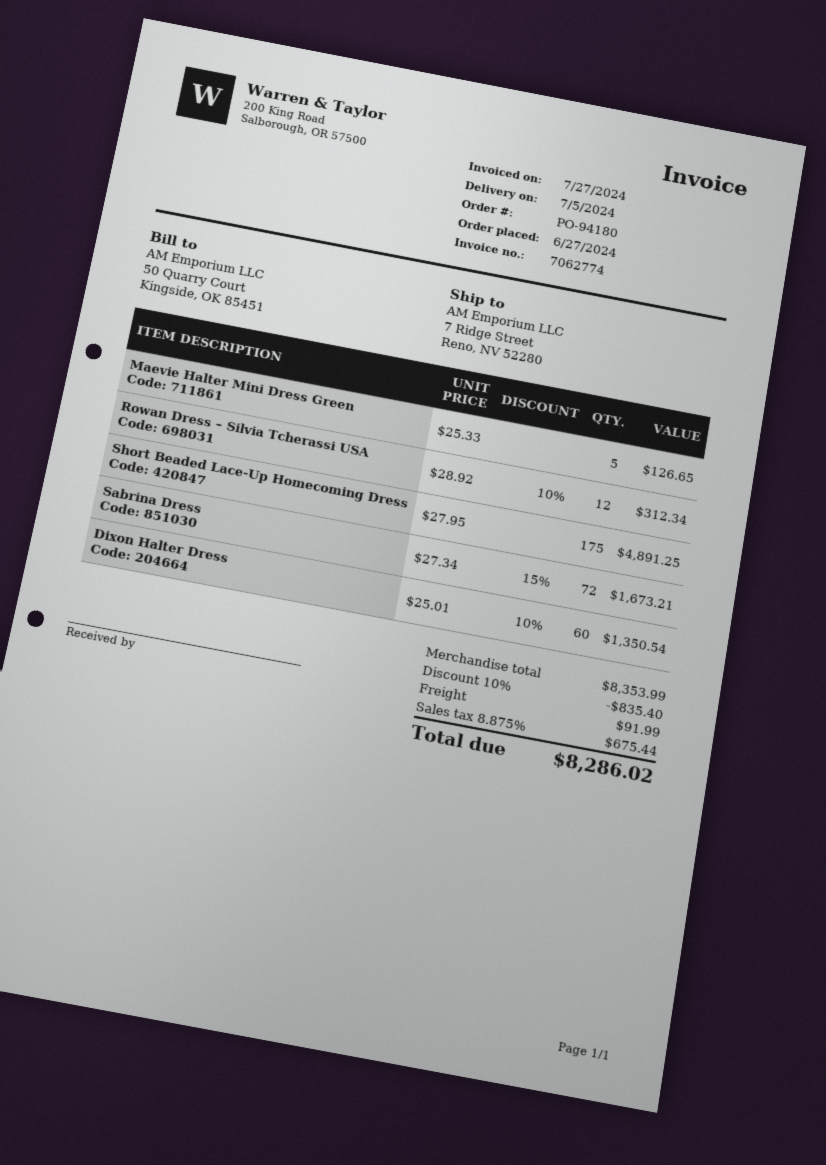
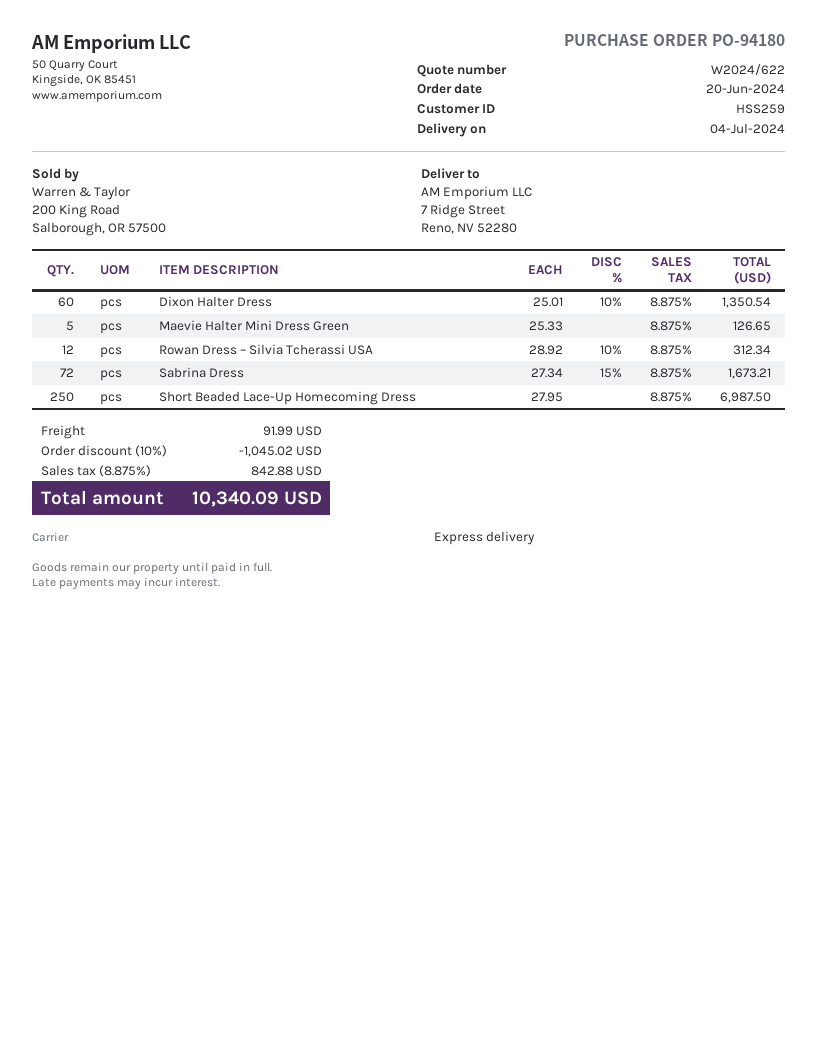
order date: 2024-06-27 -> 2024-06-20
delivery date: 2024-07-05 -> 2024-07-04
Short Beaded Lace-Up Homecoming Dress: 175 x 27.95 = 4891.25 -> 250 x 27.95 = 6987.50
discount: 10% = 835.40 -> 10% = 1045.02
tax: 8.875% = 675.44 -> 8.875% = 842.88
total: 8286.02 -> 10340.09

